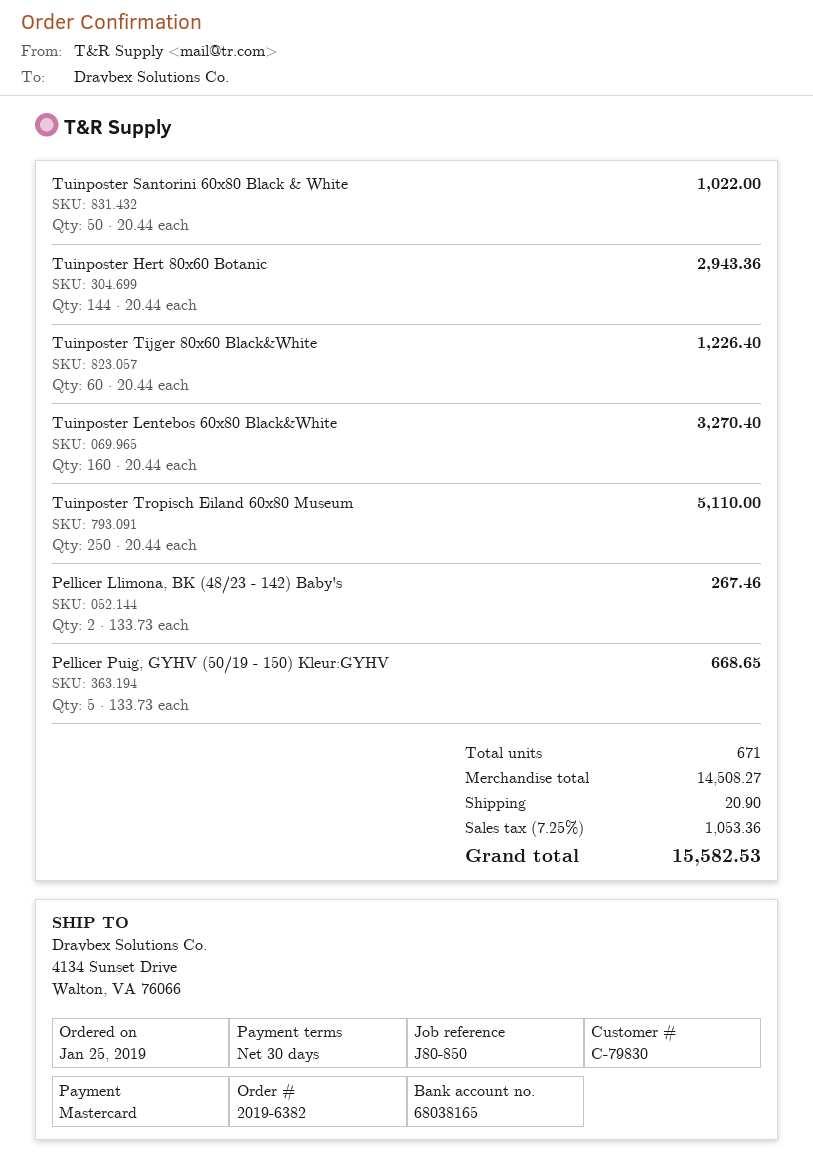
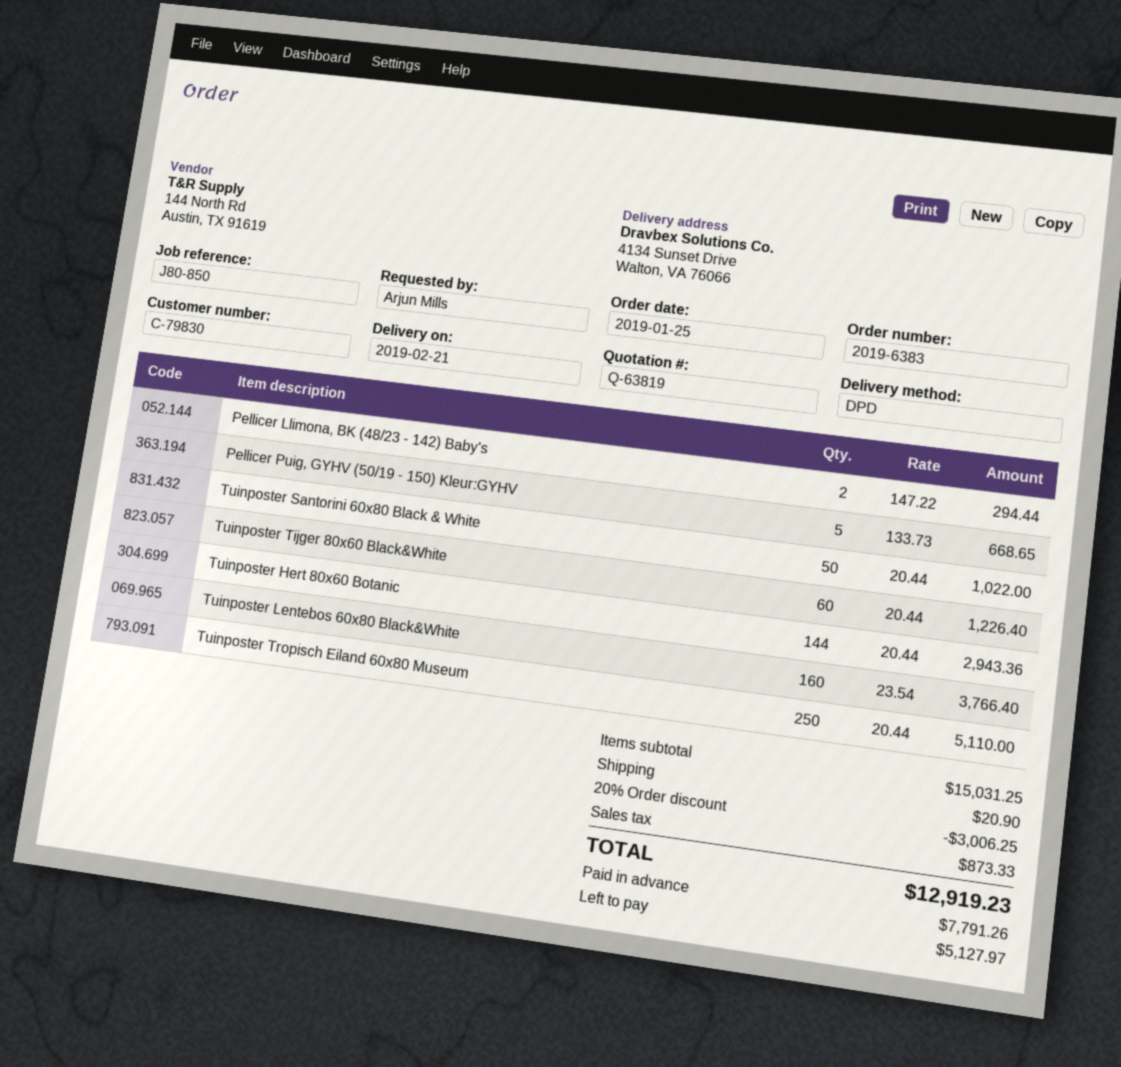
order number: 2019-6382 -> 2019-6383
Tuinposter Lentebos 60x80 Black&White: 160 x 20.44 = 3270.40 -> 160 x 23.54 = 3766.40
Pellicer Llimona, BK (48/23 - 142) Baby's: 2 x 133.73 = 267.46 -> 2 x 147.22 = 294.44
subtotal: 14508.27 -> 15031.25
discount: none -> 20% = 3006.25
tax: 1053.36 -> 873.33
total: 15582.53 -> 12919.23

